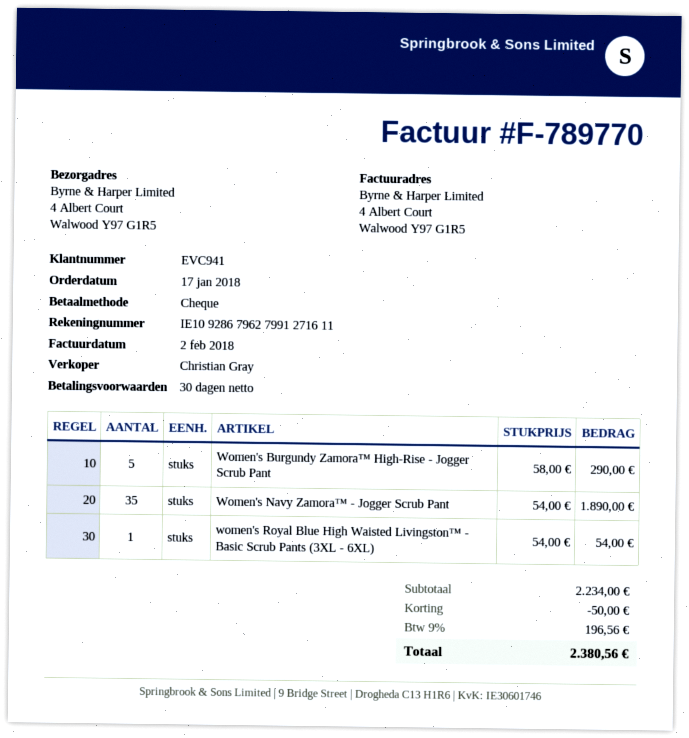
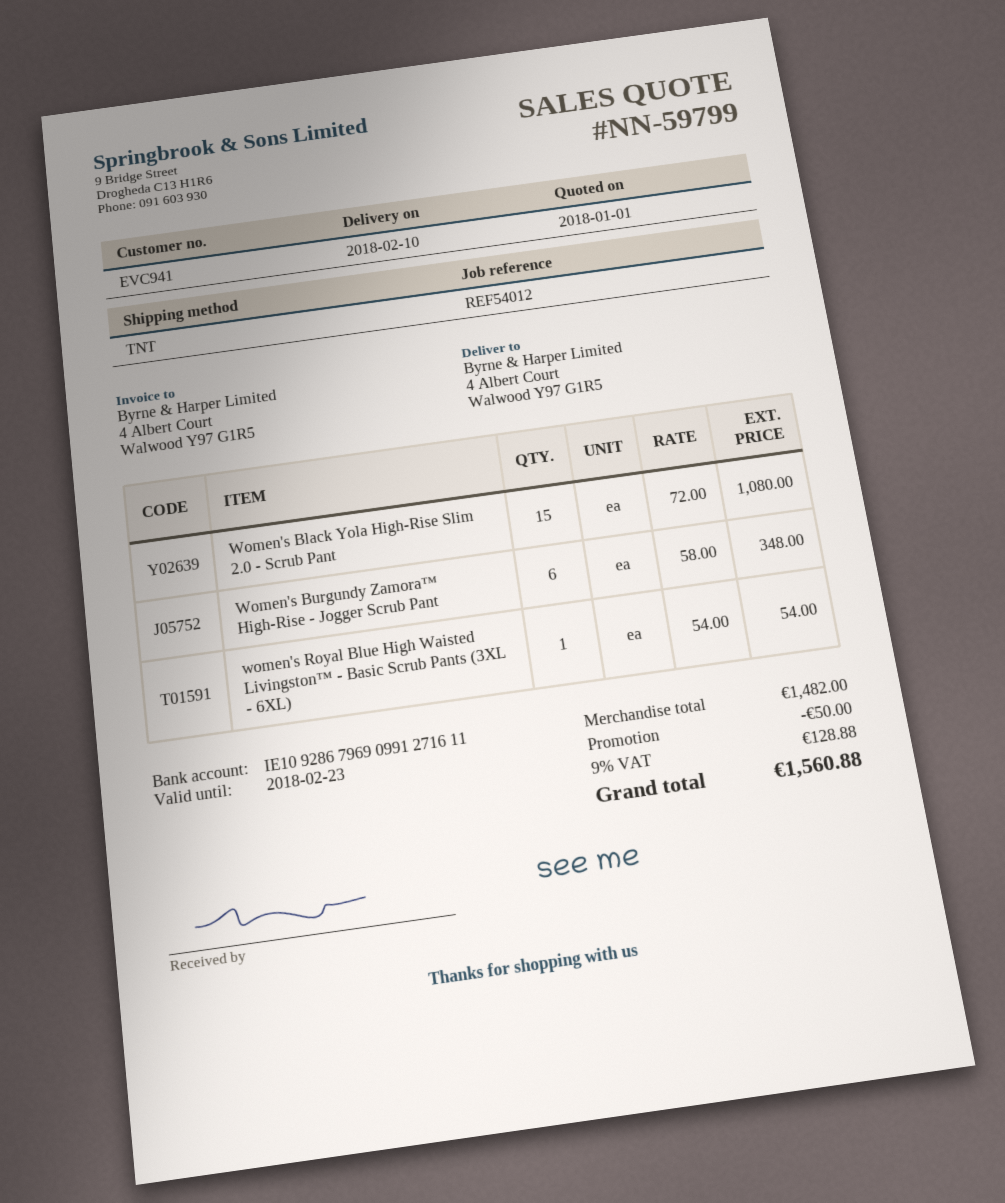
bank account: IE10928679627991271611 -> IE10928679690991271611
Women's Burgundy Zamora™ High-Rise - Jogger Scrub Pant: 5 x 58.00 = 290.00 -> 6 x 58.00 = 348.00
Women's Navy Zamora™ - Jogger Scrub Pant: 35 x 54.00 = 1890.00 -> none
Women's Black Yola High-Rise Slim 2.0 - Scrub Pant: none -> 15 x 72.00 = 1080.00
subtotal: 2234.00 -> 1482.00
tax: 9% = 196.56 -> 9% = 128.88
total: 2380.56 -> 1560.88

